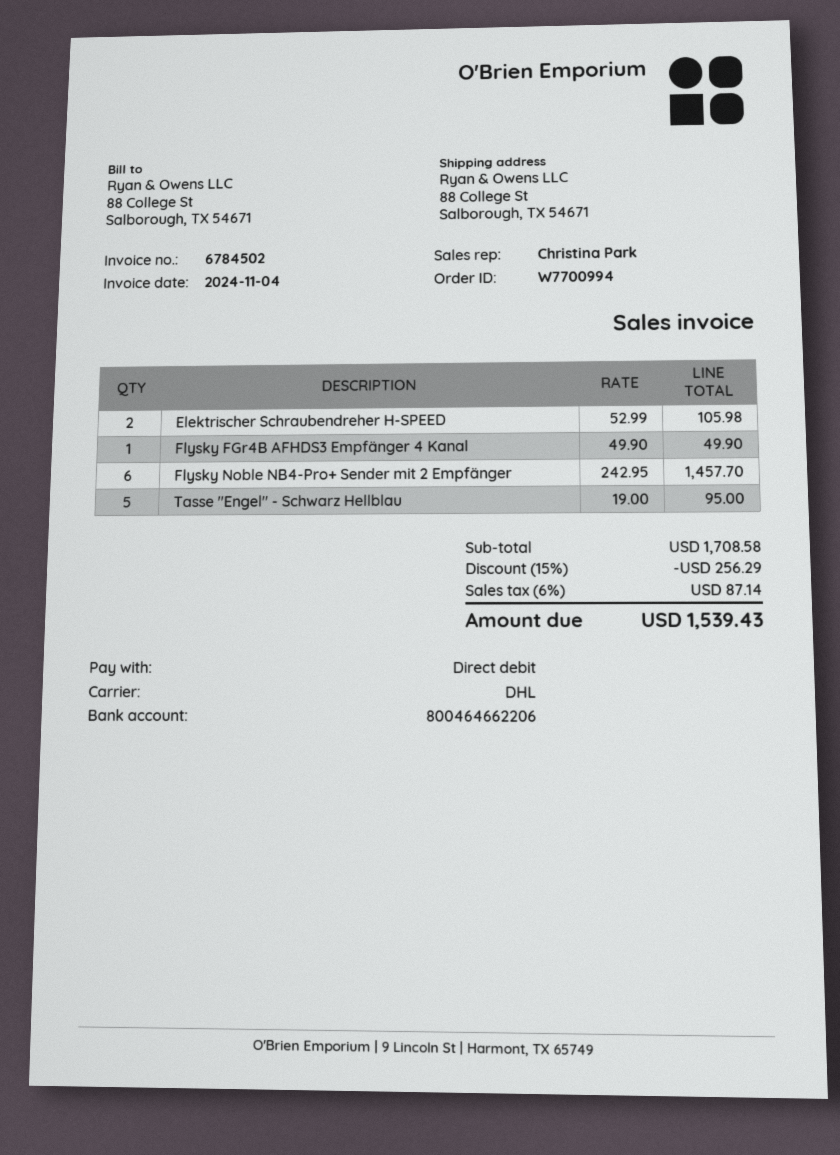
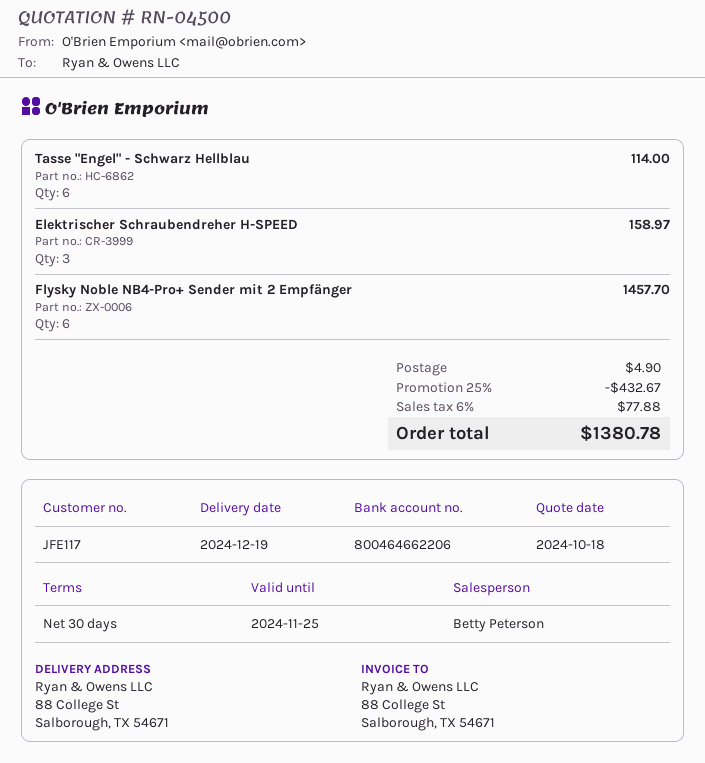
sales rep: Christina Park -> Betty Peterson
Elektrischer Schraubendreher H-SPEED: 2 for 105.98 -> 3 for 158.97
Flysky FGr4B AFHDS3 Empfänger 4 Kanal: 1 for 49.90 -> none
Tasse "Engel" - Schwarz Hellblau: 5 for 95.00 -> 6 for 114.00
discount: 15% = 256.29 -> 25% = 432.67
shipping: none -> 4.90
tax: 6% = 87.14 -> 6% = 77.88
total: 1539.43 -> 1380.78

